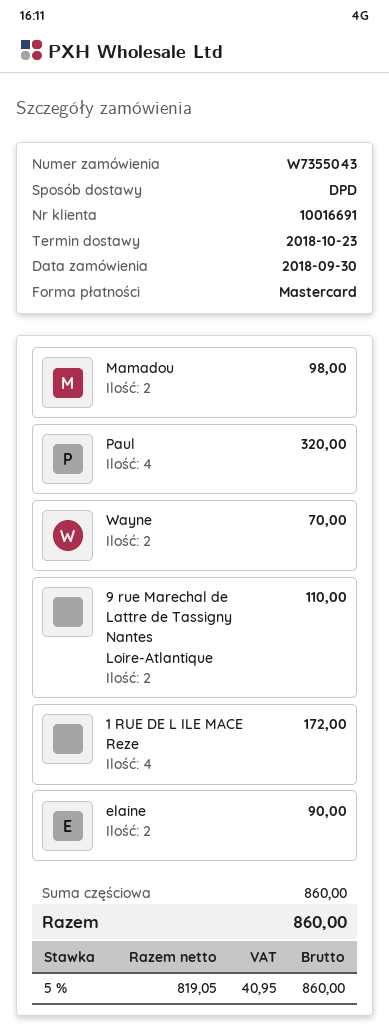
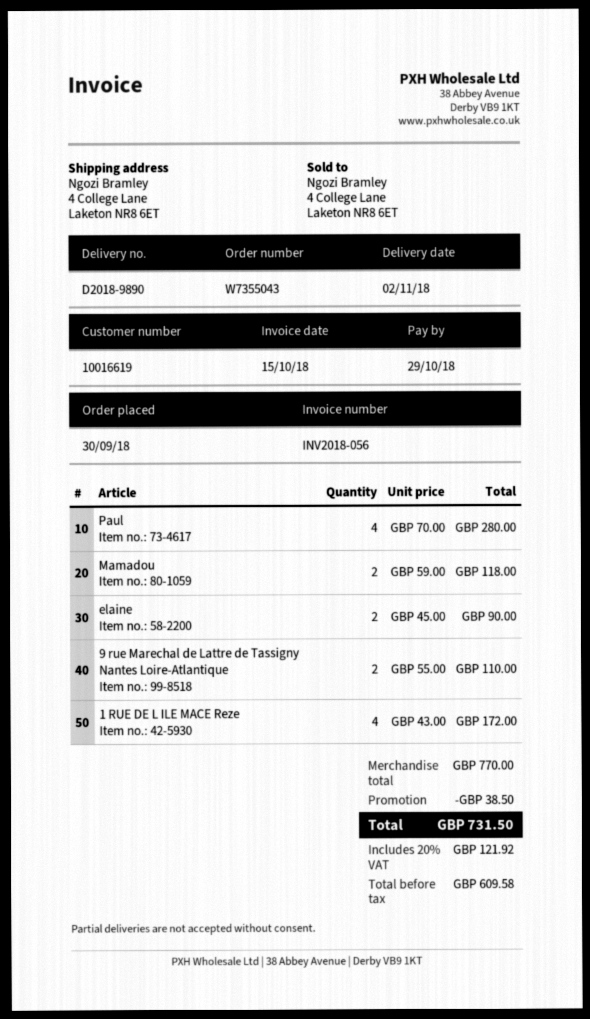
delivery date: 2018-10-23 -> 2018-11-02
customer number: 10016691 -> 10016619
Mamadou: 2 for 98.00 -> 2 for 118.00
Paul: 4 for 320.00 -> 4 for 280.00
Wayne: 2 for 70.00 -> none
subtotal: 860.00 -> 770.00
discount: none -> 38.50
net: 819.05 -> 609.58
tax: 5% = 40.95 -> 20% = 121.92
total: 860.00 -> 731.50

